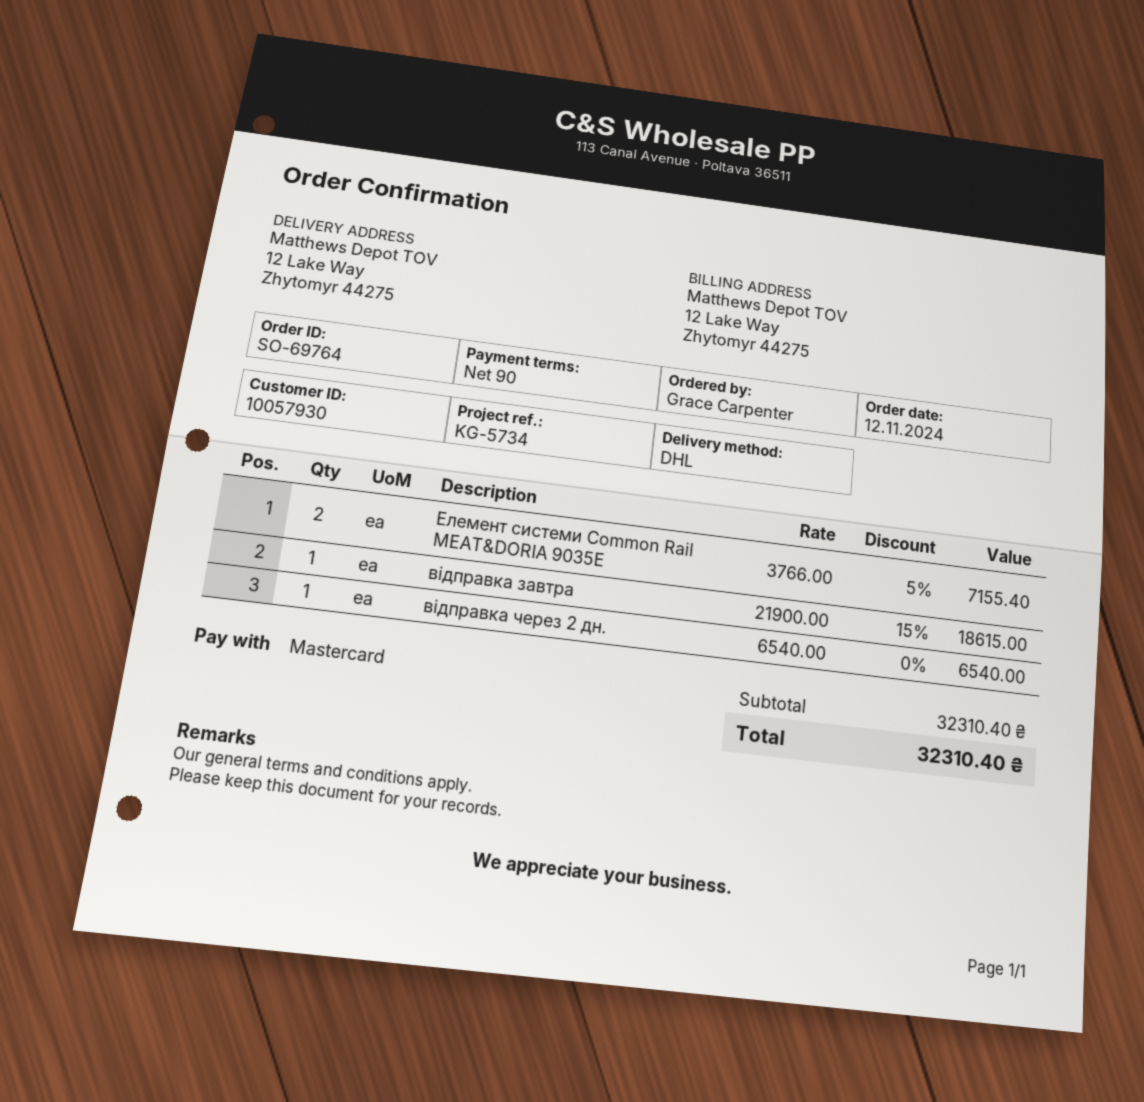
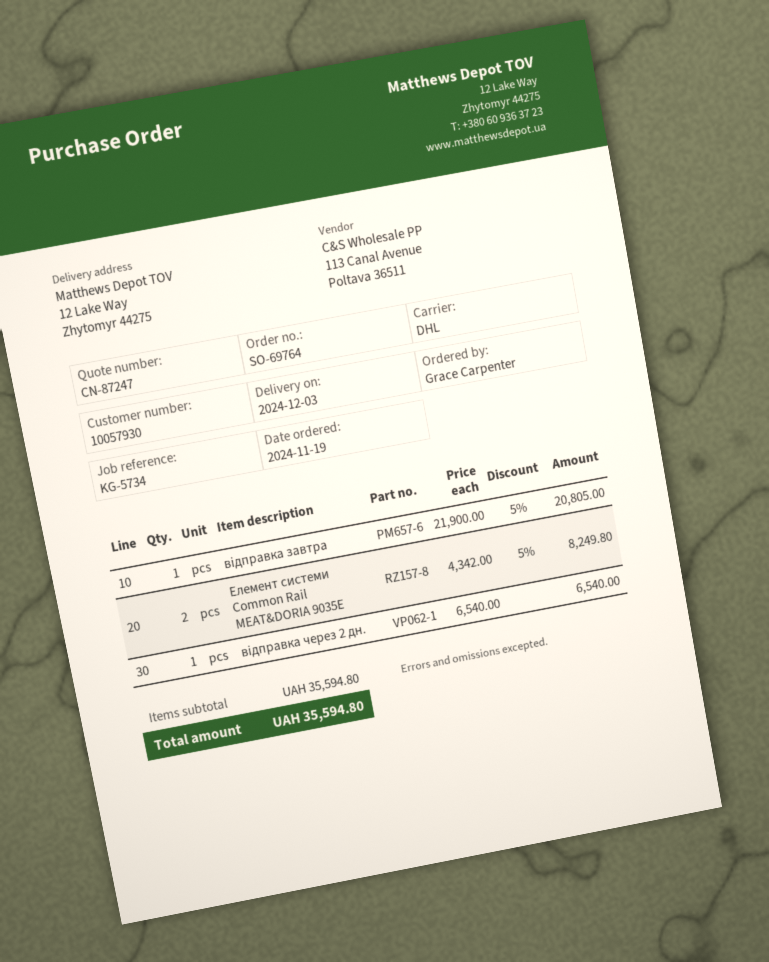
order date: 2024-11-12 -> 2024-11-19
Елемент системи Common Rail MEAT&DORIA 9035E: 2 x 3766.00 - 5% = 7155.40 -> 2 x 4342.00 - 5% = 8249.80
відправка завтра: 1 x 21900.00 - 15% = 18615.00 -> 1 x 21900.00 - 5% = 20805.00
subtotal: 32310.40 -> 35594.80
total: 32310.40 -> 35594.80

